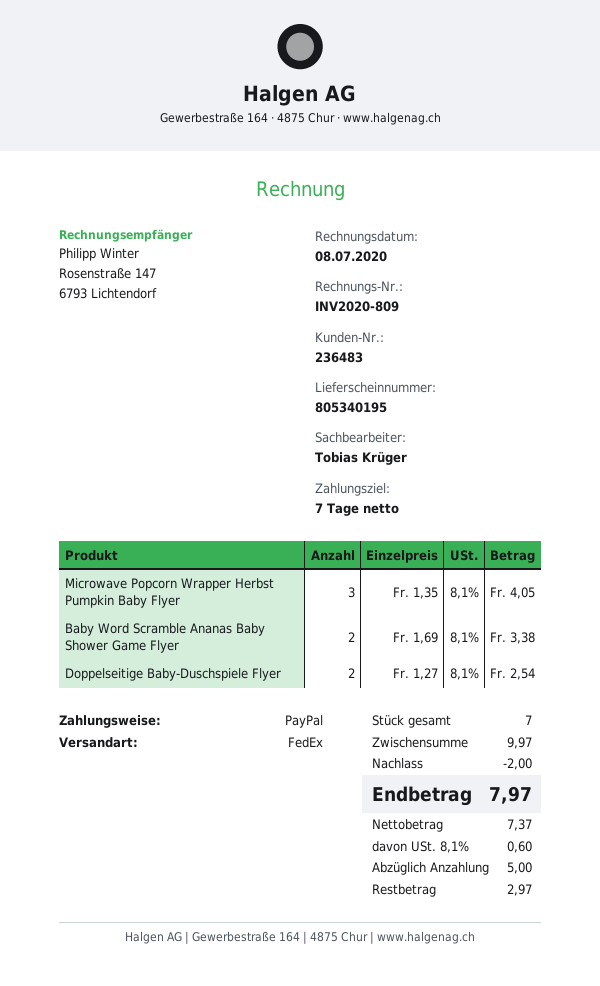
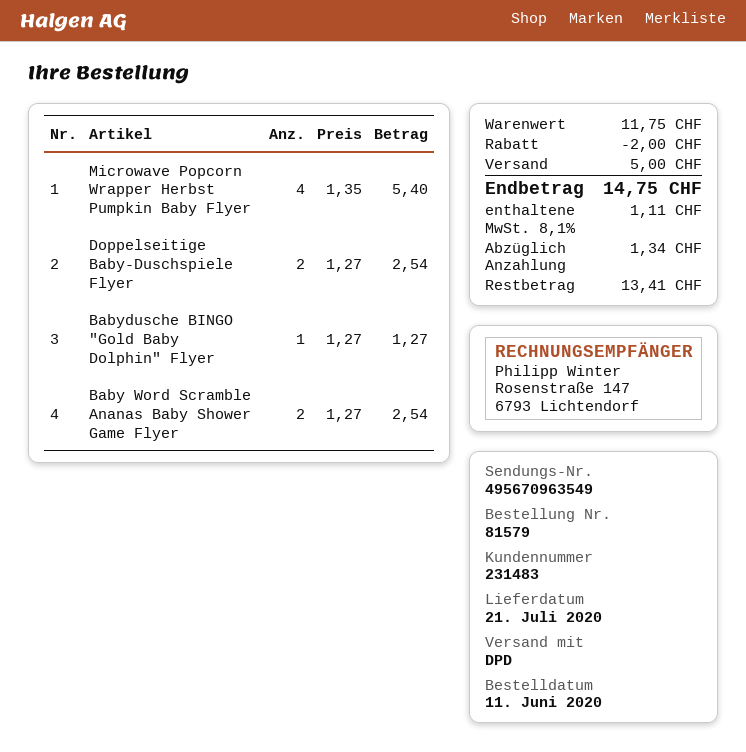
customer number: 236483 -> 231483
shipping method: FedEx -> DPD
Microwave Popcorn Wrapper Herbst Pumpkin Baby Flyer: 3 x 1.35 = 4.05 -> 4 x 1.35 = 5.40
Baby Word Scramble Ananas Baby Shower Game Flyer: 2 x 1.69 = 3.38 -> 2 x 1.27 = 2.54
Babydusche BINGO "Gold Baby Dolphin" Flyer: none -> 1 x 1.27 = 1.27
subtotal: 9.97 -> 11.75
shipping: none -> 5.00
tax: 8.1% = 0.60 -> 8.1% = 1.11
total: 7.97 -> 14.75
deposit: 5.00 -> 1.34
balance: 2.97 -> 13.41

